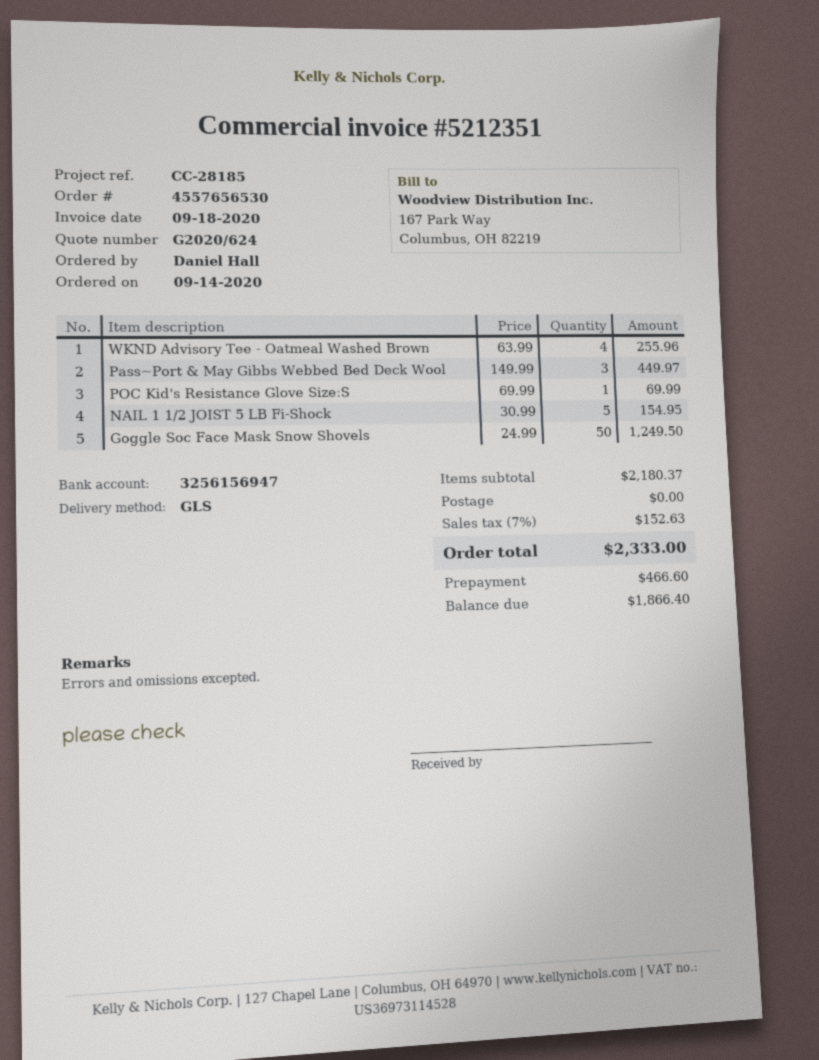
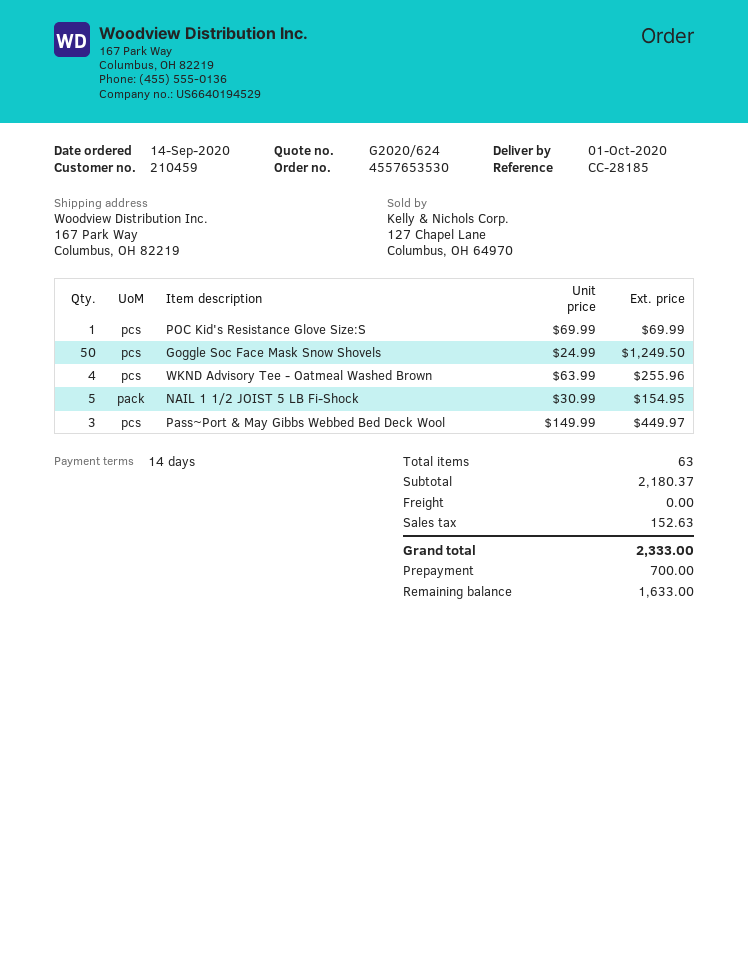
order number: 4557656530 -> 4557653530
deposit: 466.60 -> 700.00
balance: 1866.40 -> 1633.00

